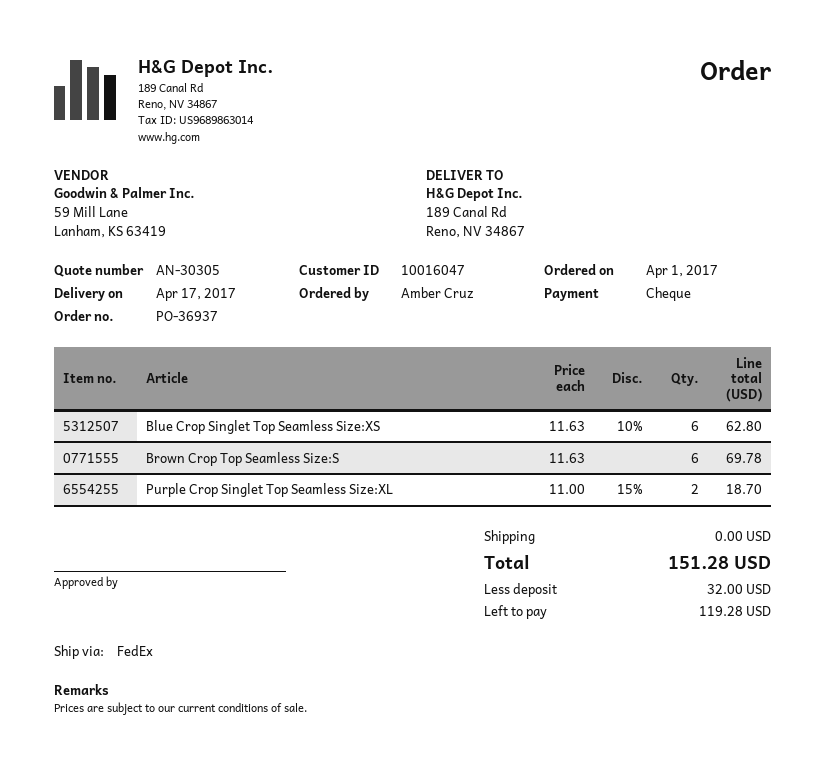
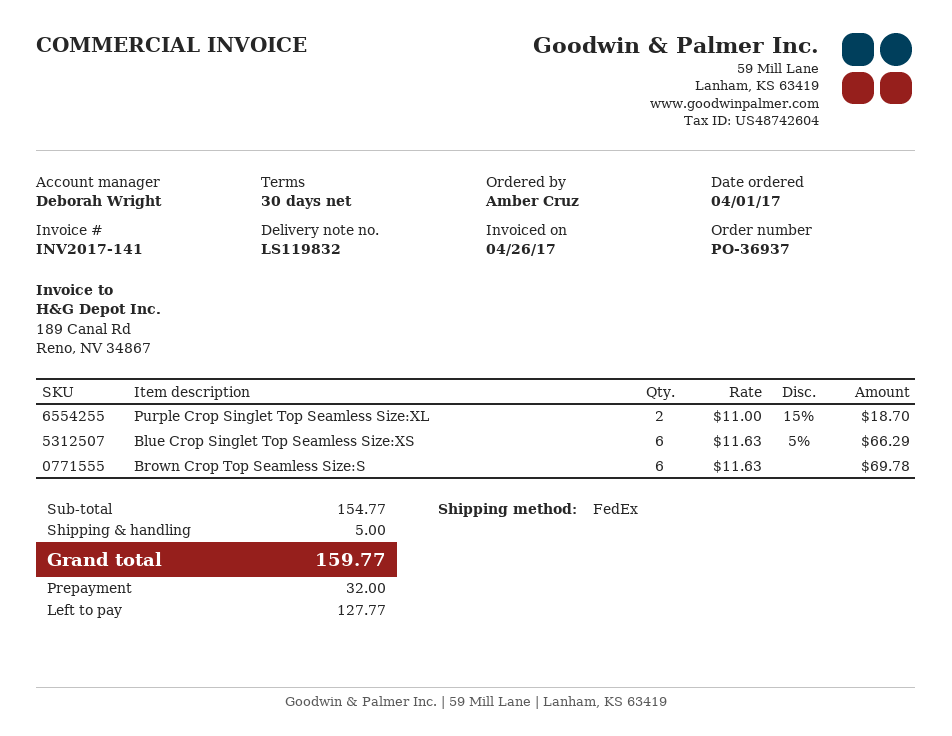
Blue Crop Singlet Top Seamless Size:XS: 6 x 11.63 - 10% = 62.80 -> 6 x 11.63 - 5% = 66.29
shipping: 0.00 -> 5.00
total: 151.28 -> 159.77
balance: 119.28 -> 127.77

